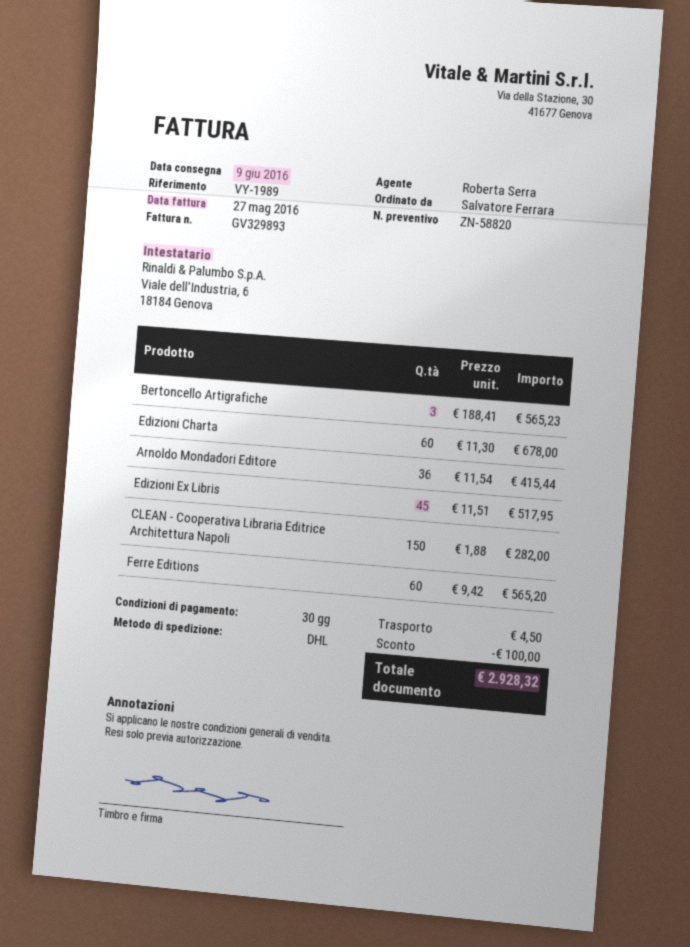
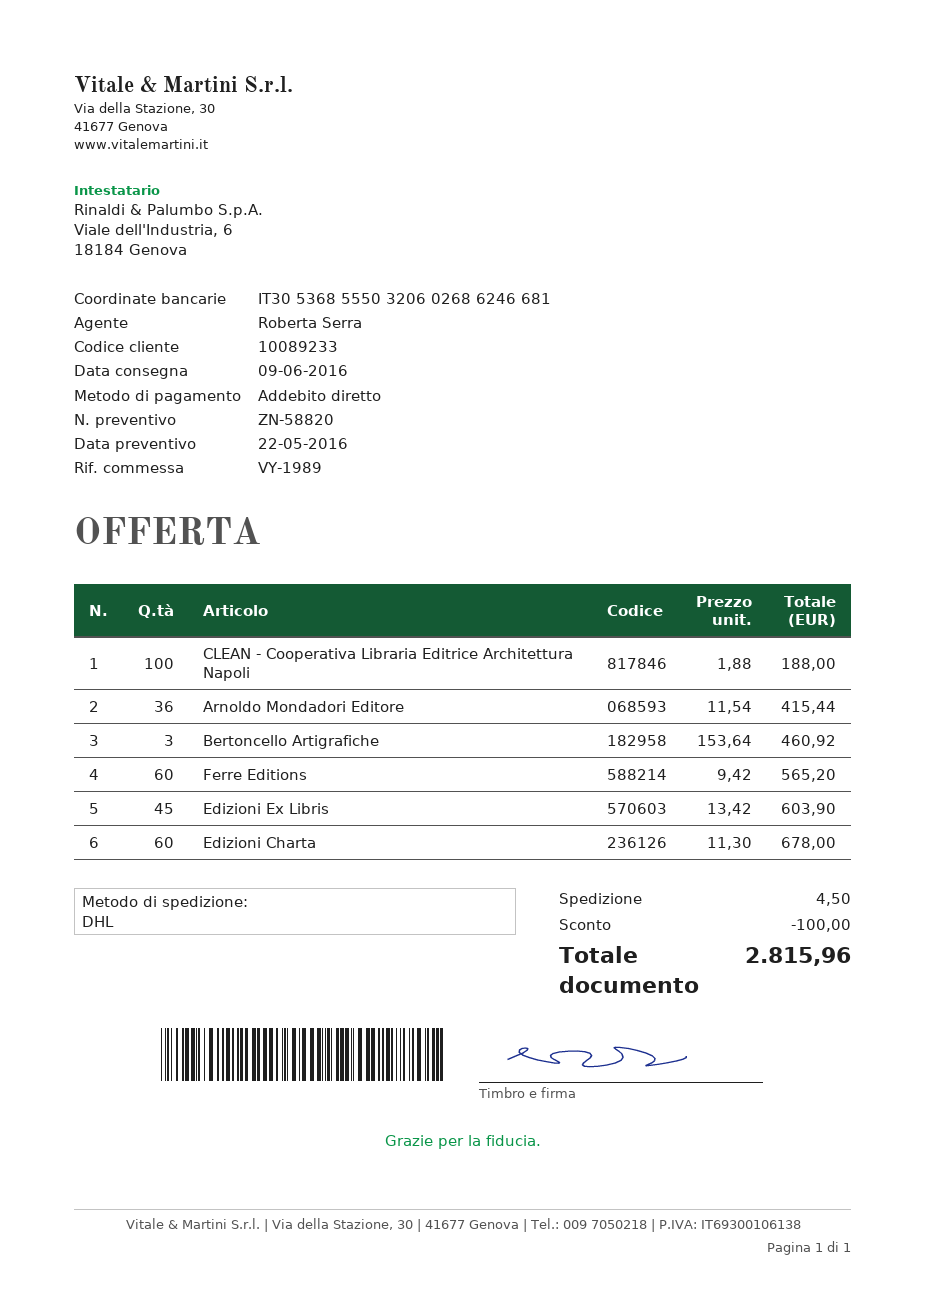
Bertoncello Artigrafiche: 3 x 188.41 = 565.23 -> 3 x 153.64 = 460.92
Edizioni Ex Libris: 45 x 11.51 = 517.95 -> 45 x 13.42 = 603.90
CLEAN - Cooperativa Libraria Editrice Architettura Napoli: 150 x 1.88 = 282.00 -> 100 x 1.88 = 188.00
total: 2928.32 -> 2815.96

